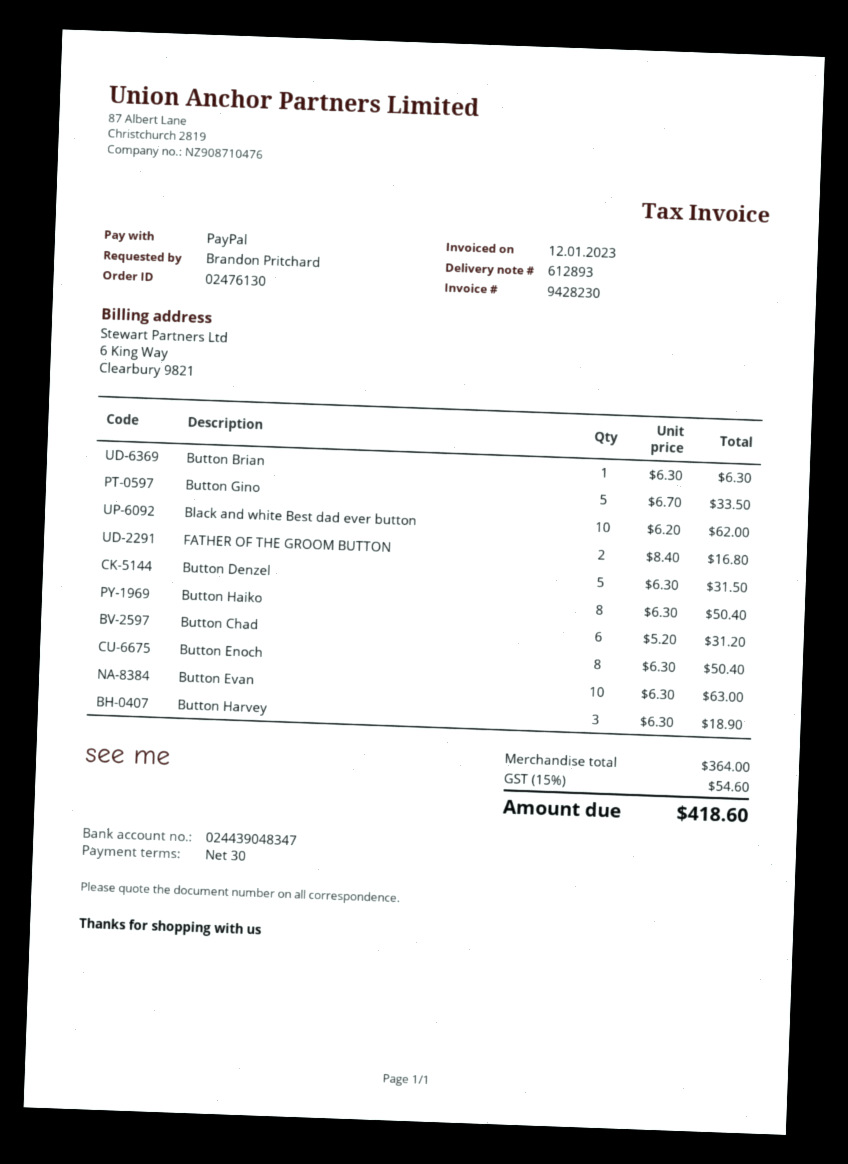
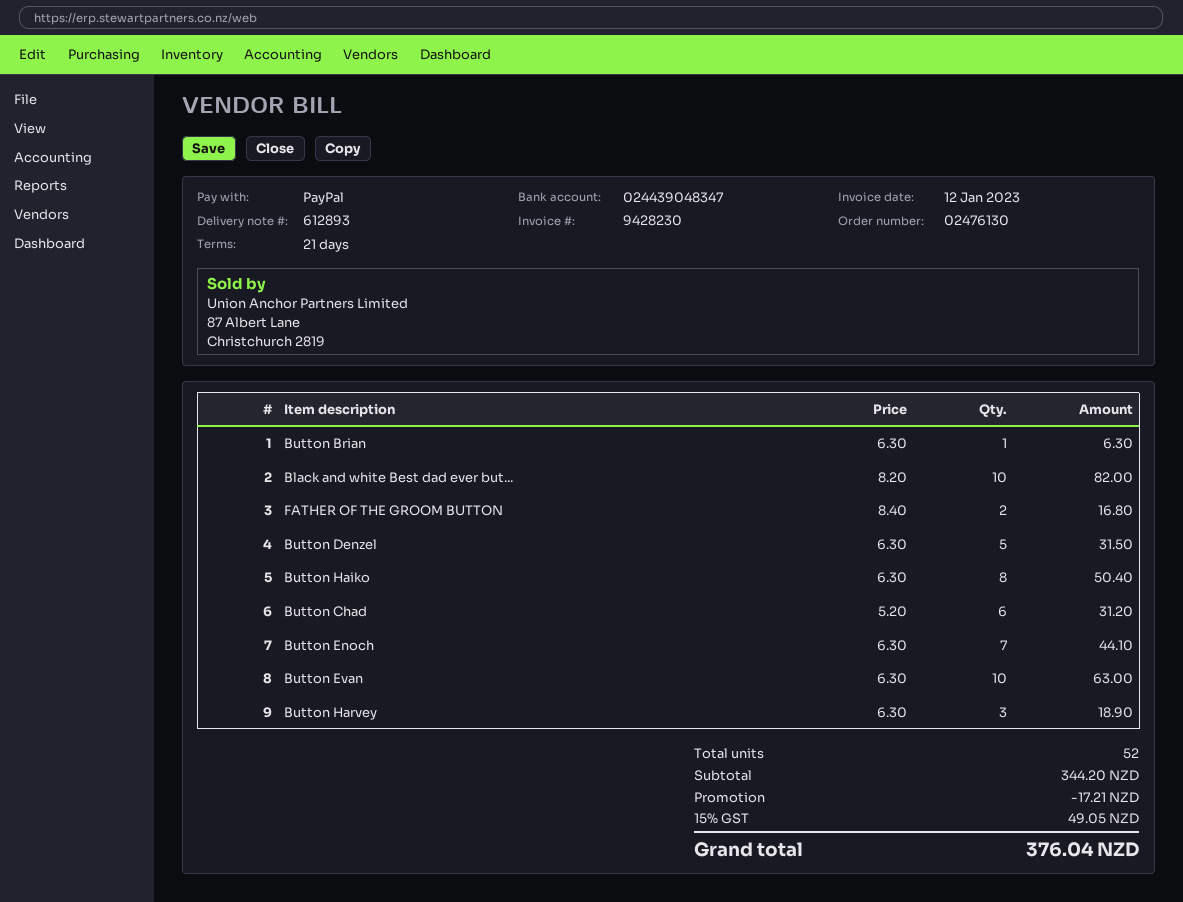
payment terms: 30 days -> 21 days
Button Gino: 5 x 6.70 = 33.50 -> none
Black and white Best dad ever button: 10 x 6.20 = 62.00 -> 10 x 8.20 = 82.00
Button Enoch: 8 x 6.30 = 50.40 -> 7 x 6.30 = 44.10
subtotal: 364.00 -> 344.20
discount: none -> 17.21
tax: 15% = 54.60 -> 15% = 49.05
total: 418.60 -> 376.04

